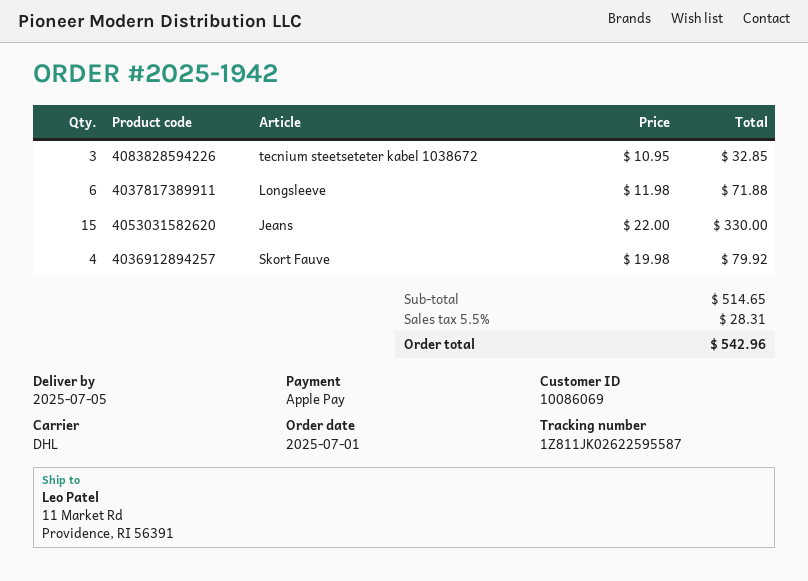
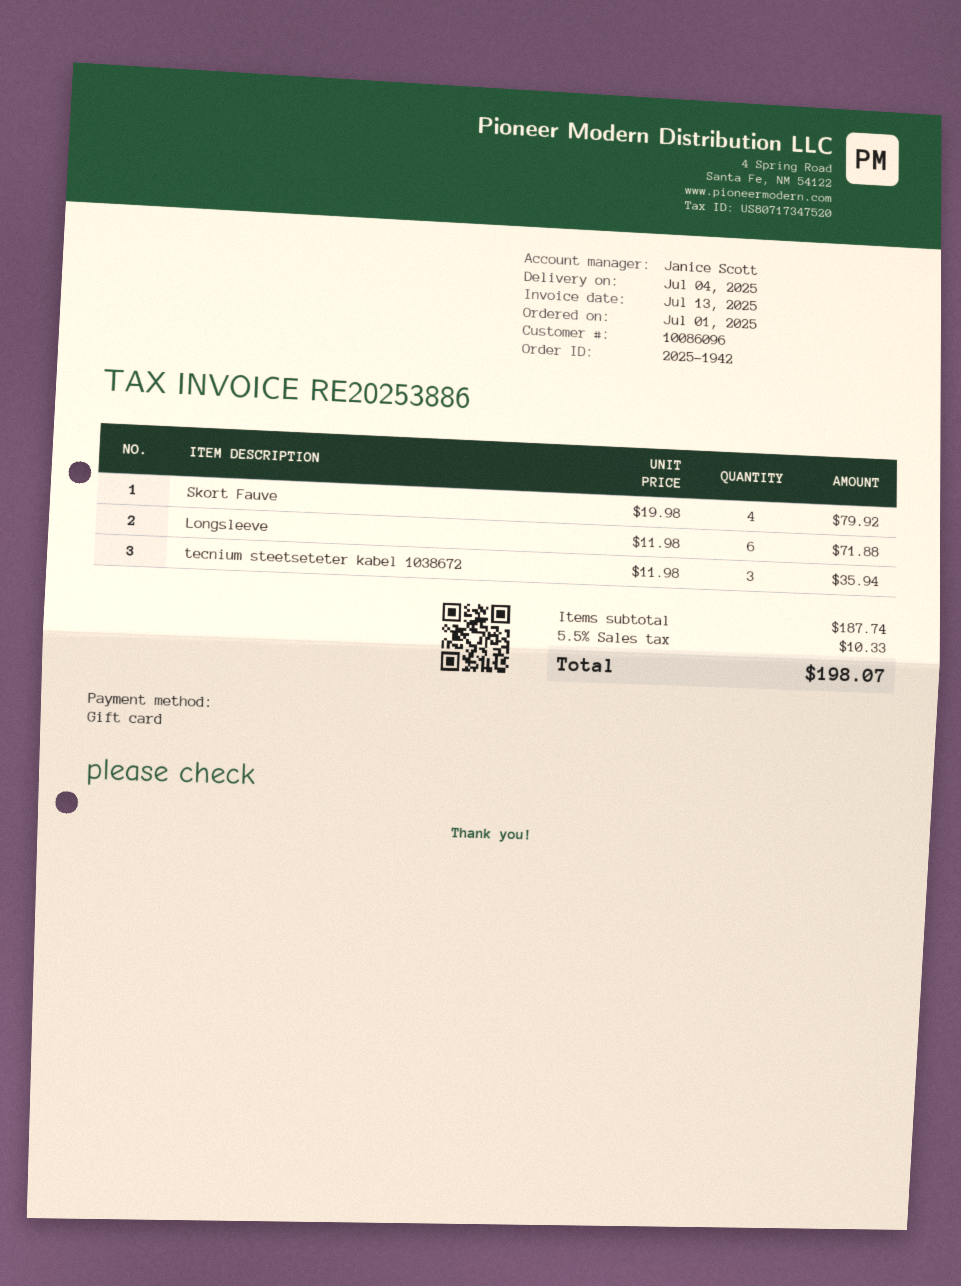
delivery date: 2025-07-05 -> 2025-07-04
customer number: 10086069 -> 10086096
payment method: Apple Pay -> gift card
tecnium steetseteter kabel 1038672: 3 x 10.95 = 32.85 -> 3 x 11.98 = 35.94
Jeans: 15 x 22.00 = 330.00 -> none
subtotal: 514.65 -> 187.74
tax: 5.5% = 28.31 -> 5.5% = 10.33
total: 542.96 -> 198.07

